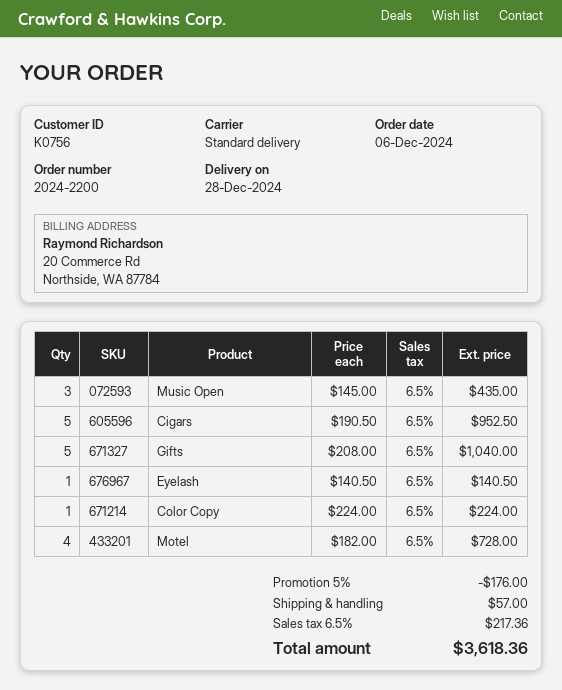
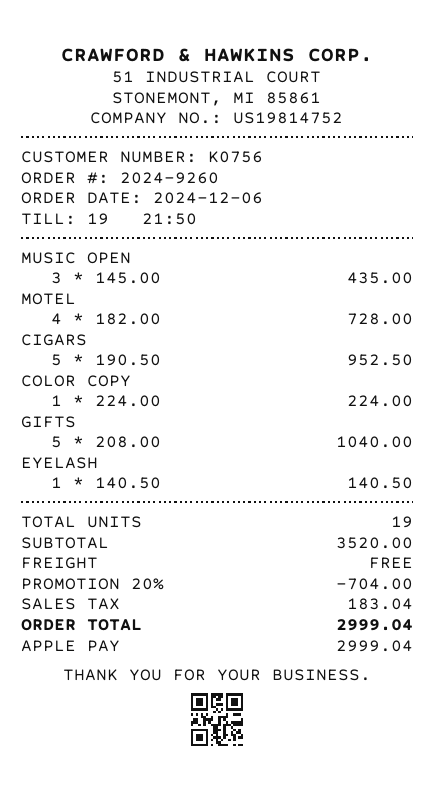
order number: 2024-2200 -> 2024-9260
discount: 5% = 176.00 -> 20% = 704.00
shipping: 57.00 -> 0.00
tax: 217.36 -> 183.04
total: 3618.36 -> 2999.04

